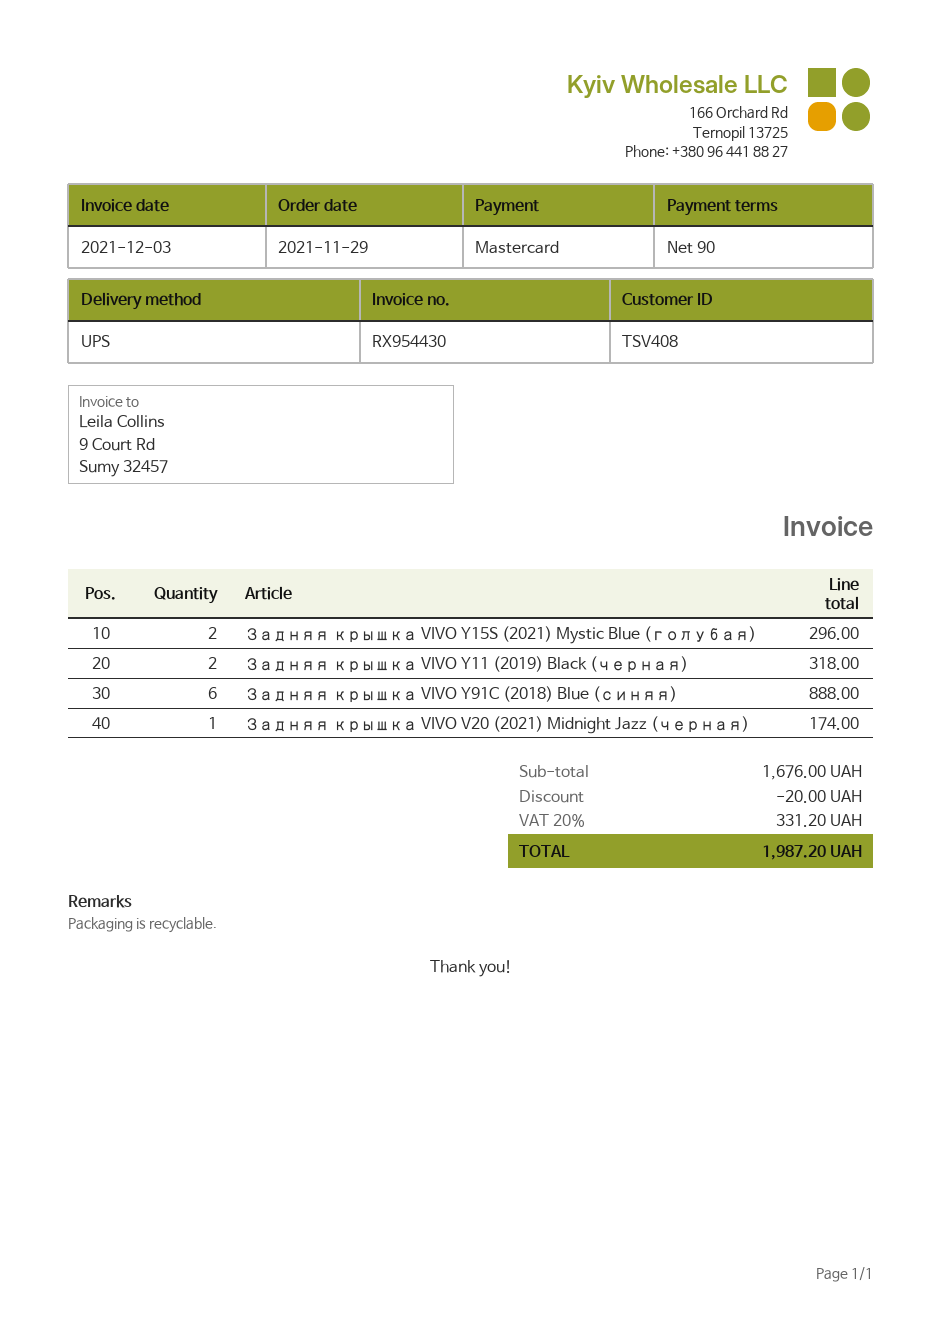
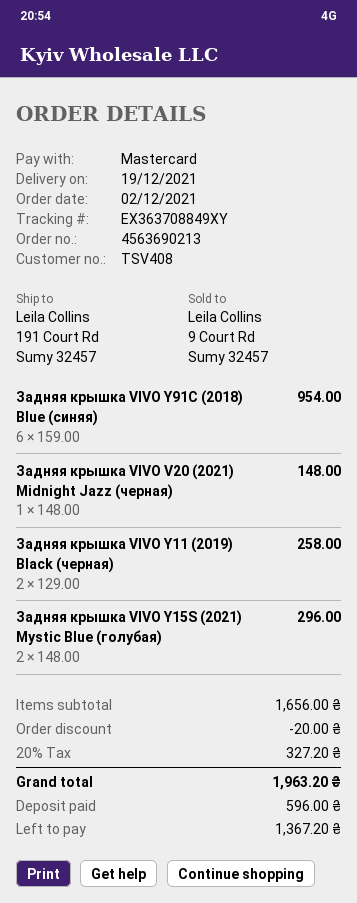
order date: 2021-11-29 -> 2021-12-02
Задняя крышка VIVO Y11 (2019) Black (черная): 2 for 318.00 -> 2 for 258.00
Задняя крышка VIVO Y91C (2018) Blue (синяя): 6 for 888.00 -> 6 for 954.00
Задняя крышка VIVO V20 (2021) Midnight Jazz (черная): 1 for 174.00 -> 1 for 148.00
subtotal: 1676.00 -> 1656.00
tax: 20% = 331.20 -> 20% = 327.20
total: 1987.20 -> 1963.20

